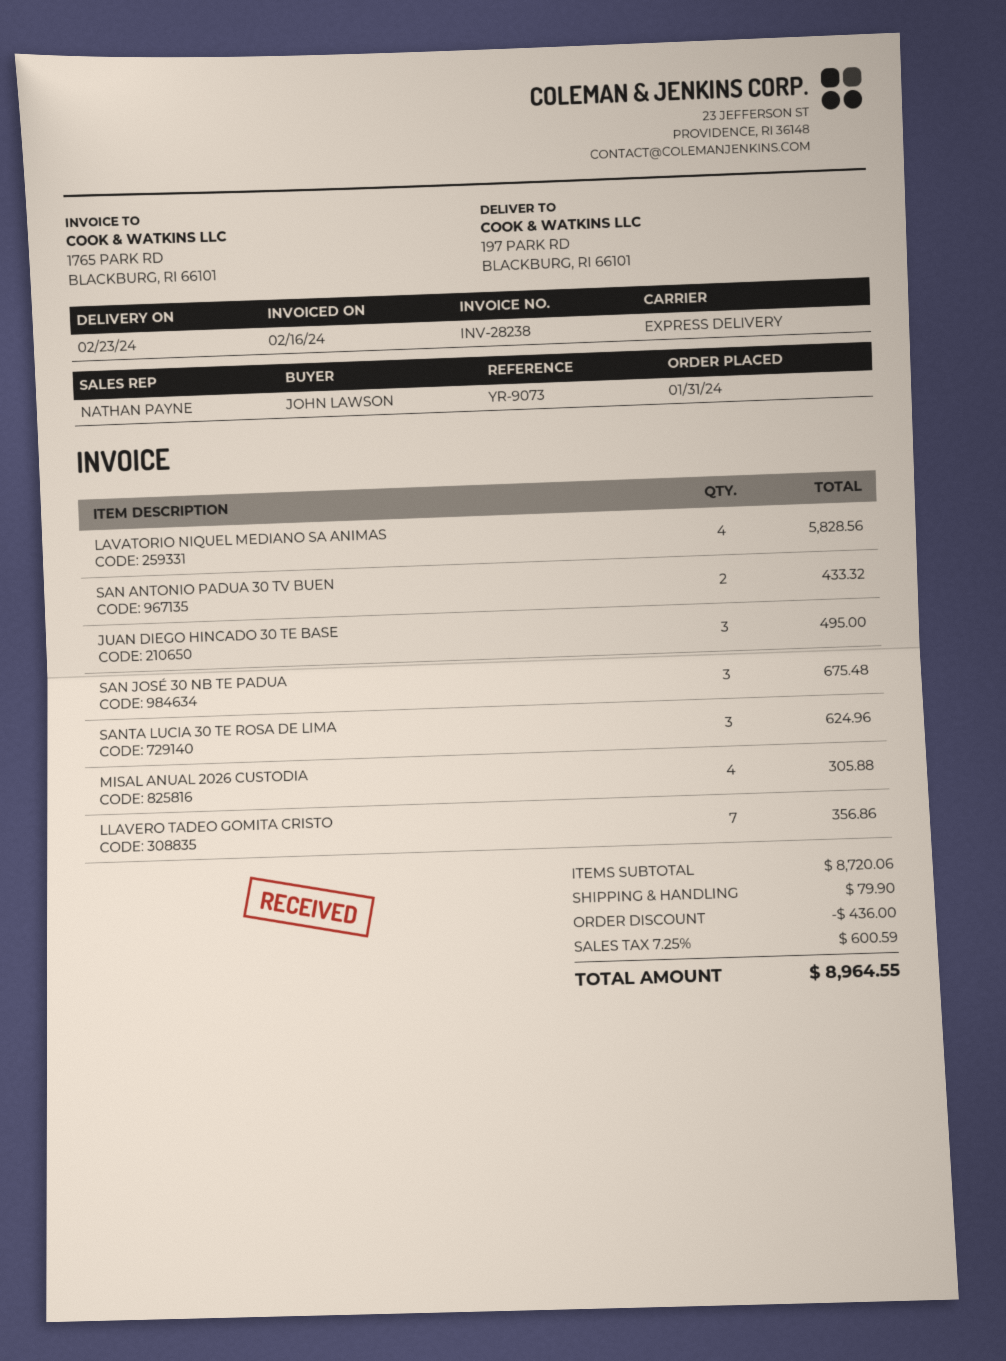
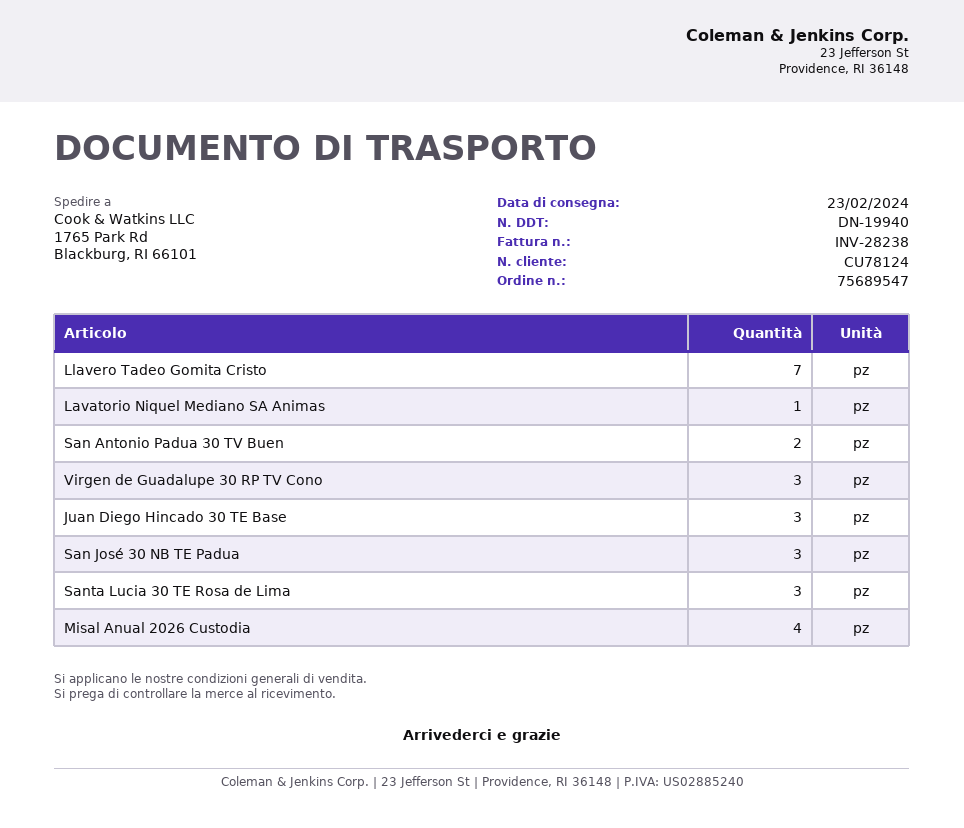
ship to: 197 PARK RD, BLACKBURG, RI 66101 -> 1765 Park Rd, Blackburg, RI 66101
LAVATORIO NIQUEL MEDIANO SA ANIMAS: 4 -> 1
Virgen de Guadalupe 30 RP TV Cono: none -> 3

